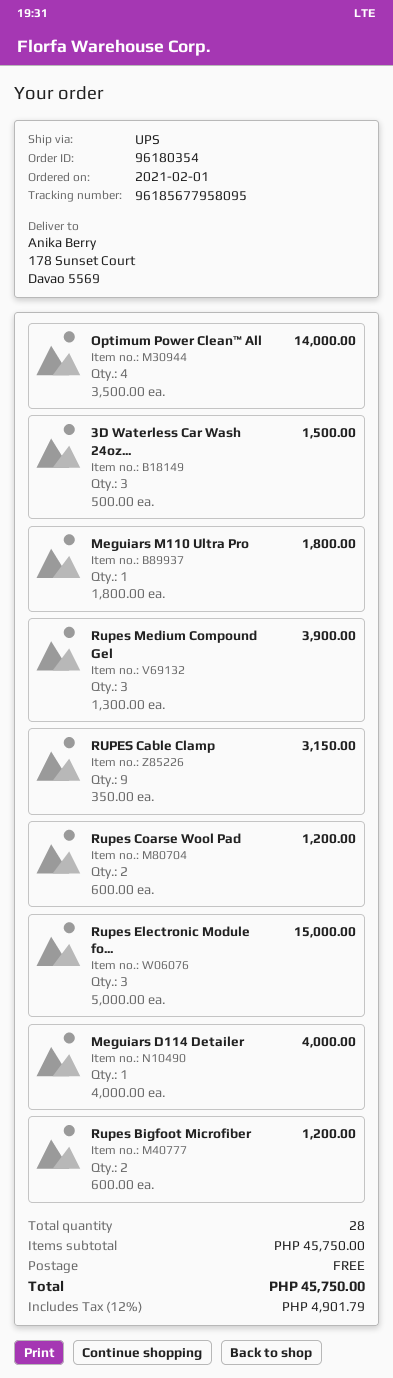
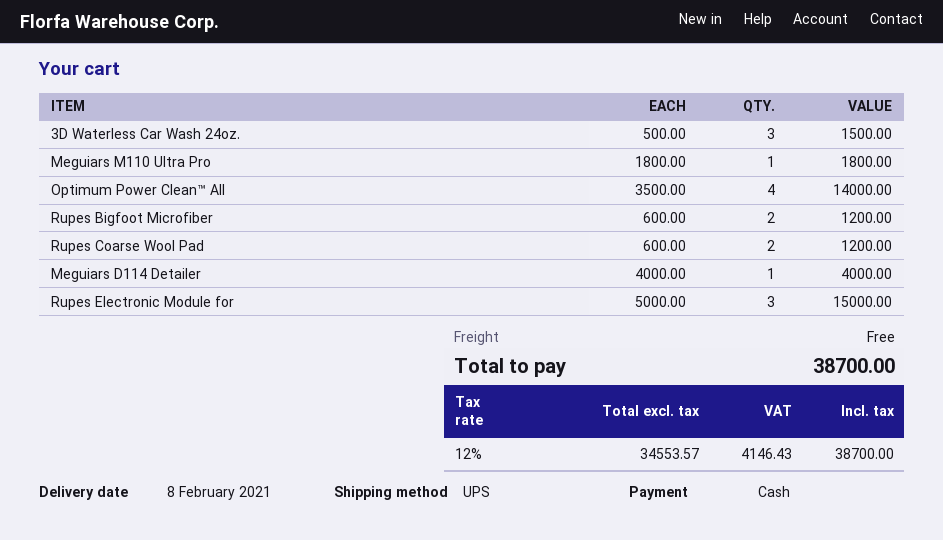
Rupes Medium Compound Gel: 3 x 1300.00 = 3900.00 -> none
RUPES Cable Clamp: 9 x 350.00 = 3150.00 -> none
tax: 12% = 4901.79 -> 12% = 4146.43
total: 45750.00 -> 38700.00

